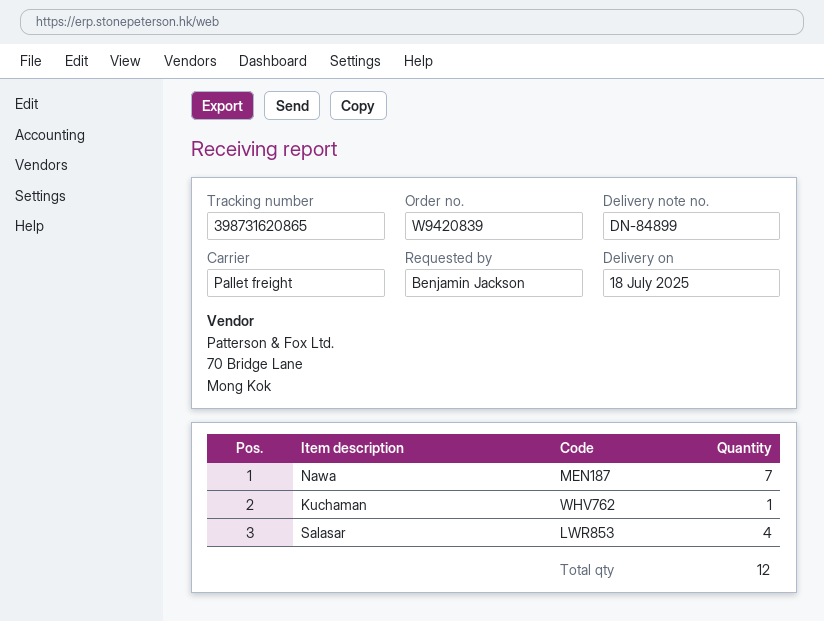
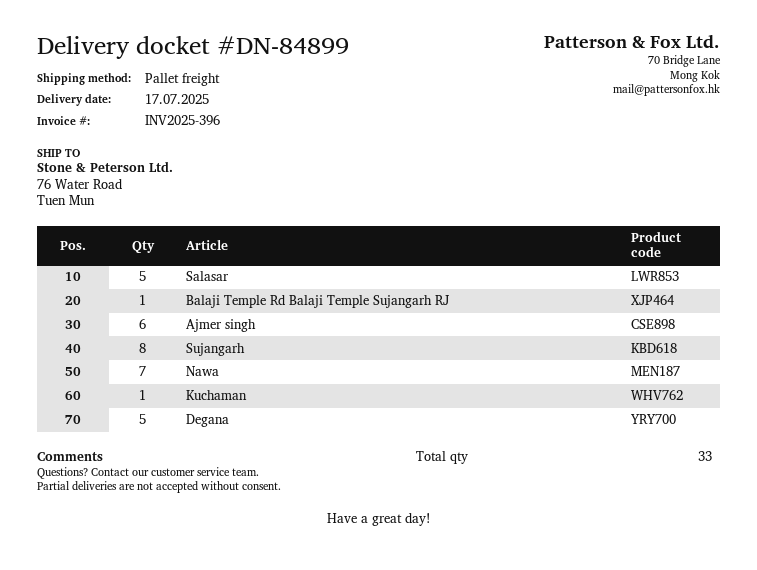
delivery date: 2025-07-18 -> 2025-07-17
Salasar: 4 -> 5
Balaji Temple Rd Balaji Temple Sujangarh RJ: none -> 1
Ajmer singh: none -> 6
Sujangarh: none -> 8
Degana: none -> 5
total quantity: 12 -> 33

